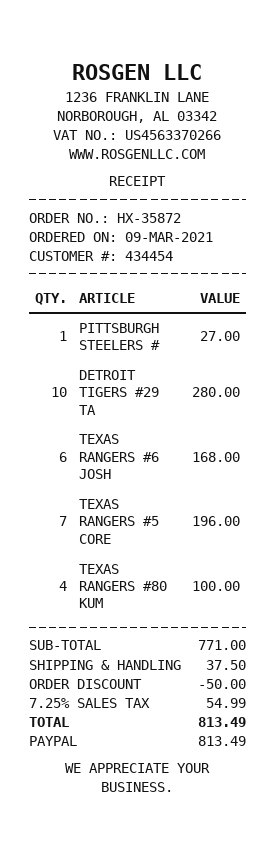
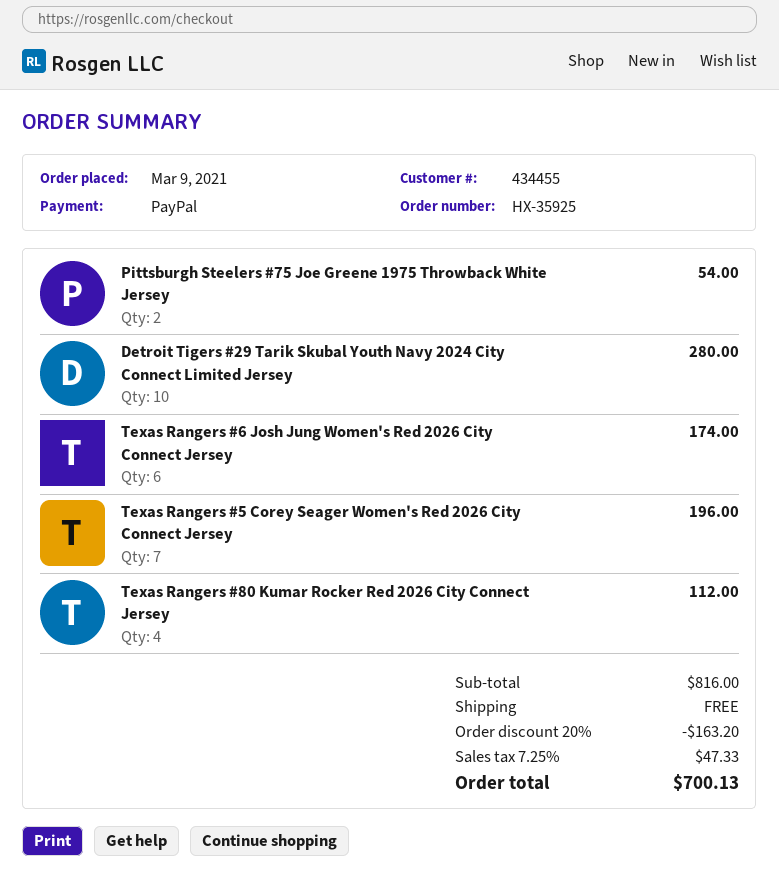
order number: HX-35872 -> HX-35925
customer number: 434454 -> 434455
PITTSBURGH STEELERS #: 1 for 27.00 -> 2 for 54.00
TEXAS RANGERS #6 JOSH: 6 for 168.00 -> 6 for 174.00
TEXAS RANGERS #80 KUM: 4 for 100.00 -> 4 for 112.00
subtotal: 771.00 -> 816.00
discount: 50.00 -> 163.20
shipping: 37.50 -> 0.00
tax: 7.25% = 54.99 -> 7.25% = 47.33
total: 813.49 -> 700.13

